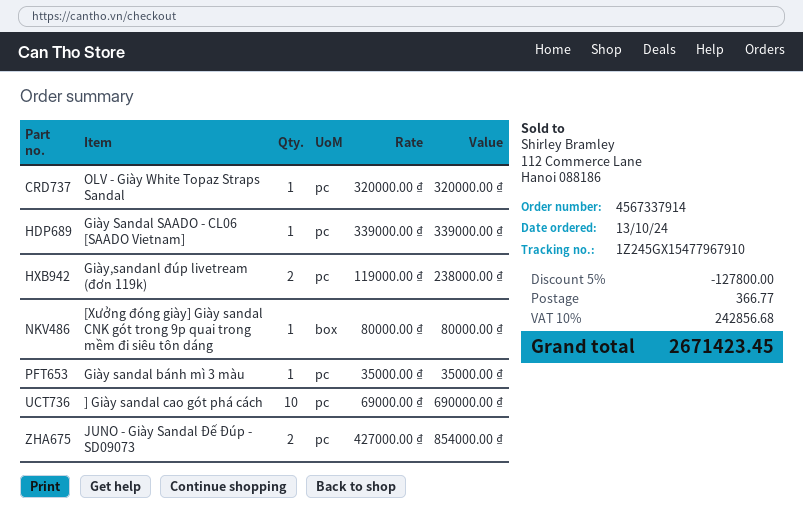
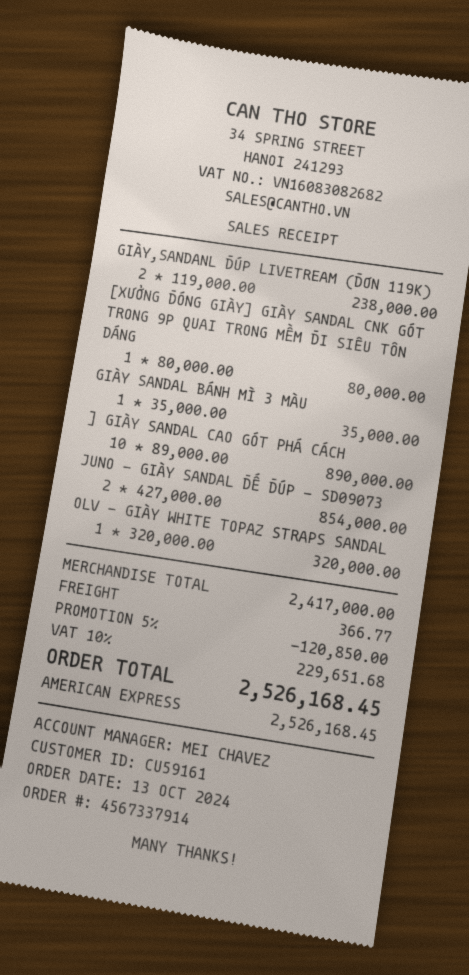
Giày Sandal SAADO - CL06 [SAADO Vietnam]: 1 x 339000.00 = 339000.00 -> none
] Giày sandal cao gót phá cách: 10 x 69000.00 = 690000.00 -> 10 x 89000.00 = 890000.00
discount: 5% = 127800.00 -> 5% = 120850.00
tax: 10% = 242856.68 -> 10% = 229651.68
total: 2671423.45 -> 2526168.45

